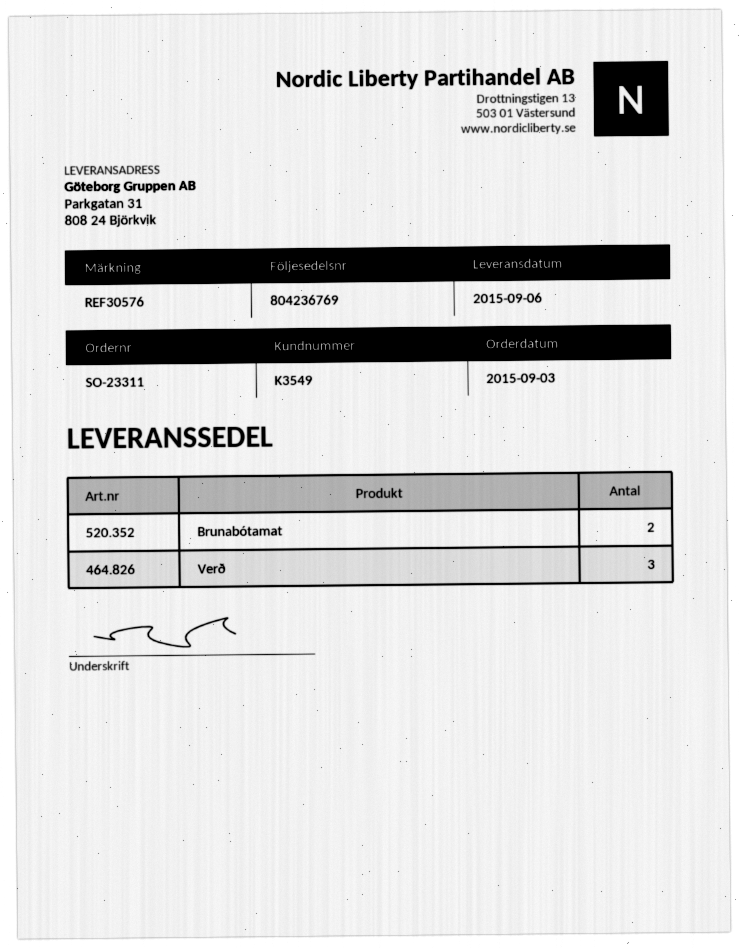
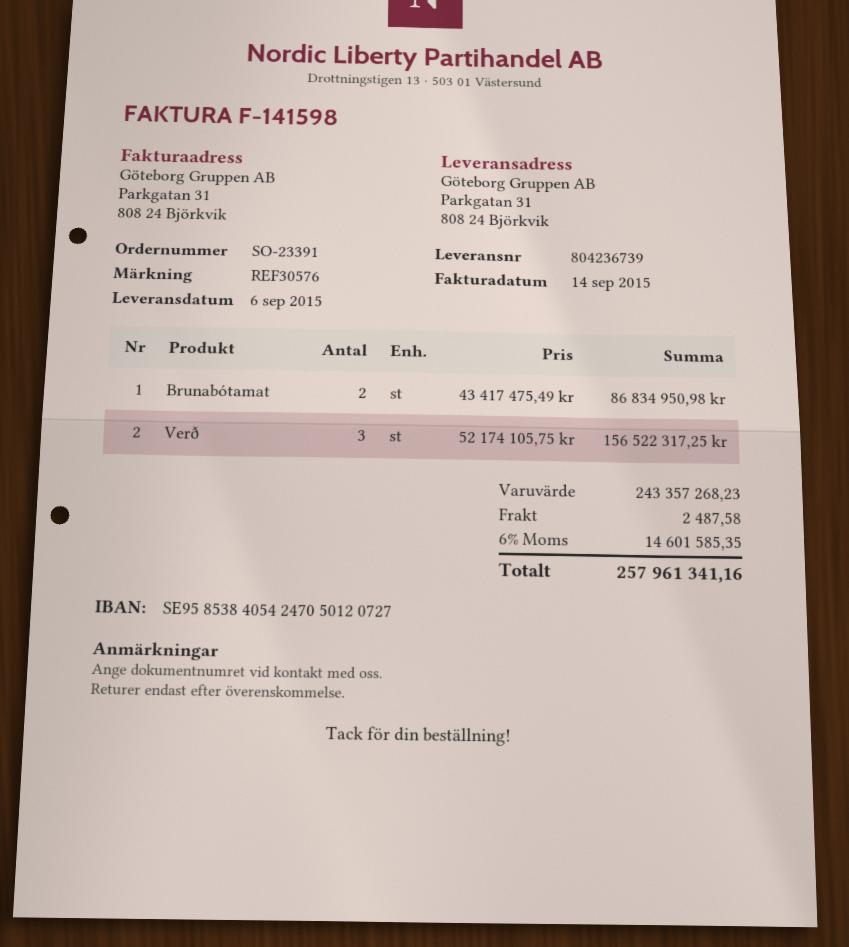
order number: SO-23311 -> SO-23391
delivery note number: 804236769 -> 804236739

